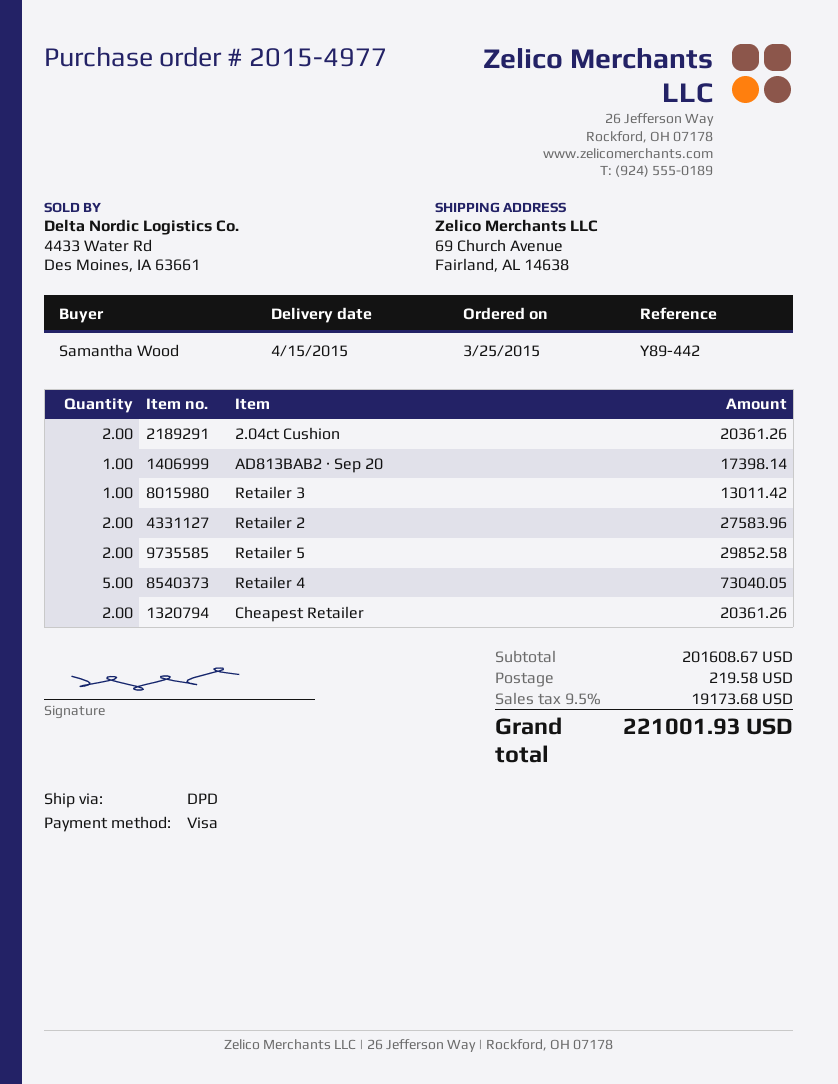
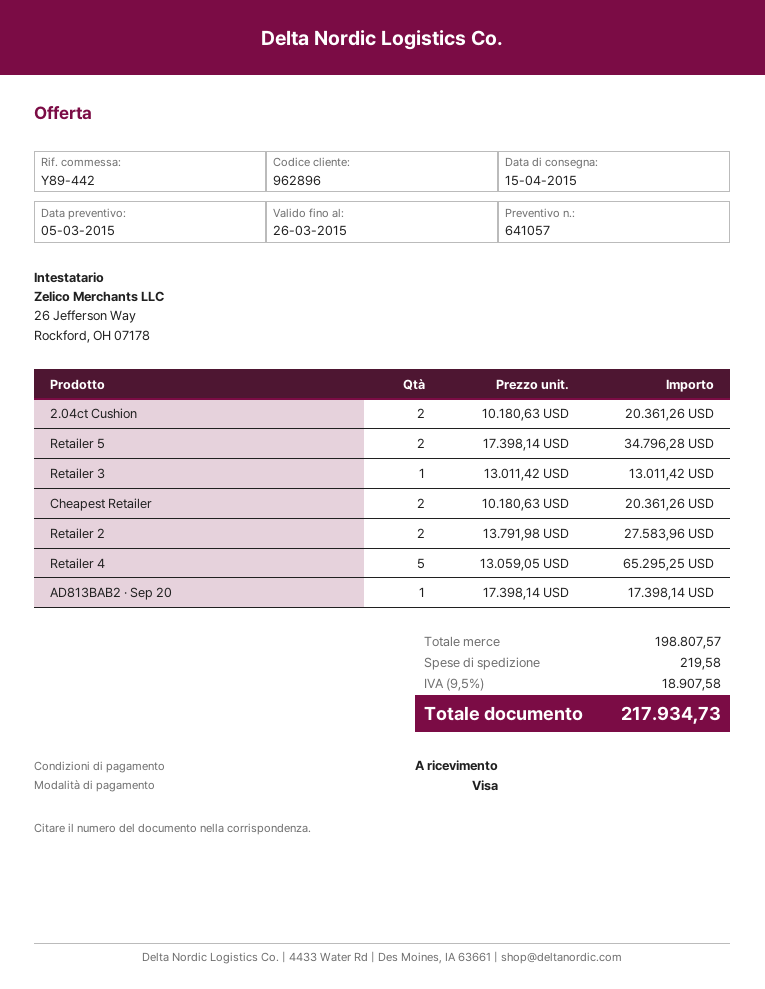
Retailer 5: 2 for 29852.58 -> 2 for 34796.28
Retailer 4: 5 for 73040.05 -> 5 for 65295.25
subtotal: 201608.67 -> 198807.57
tax: 9.5% = 19173.68 -> 9.5% = 18907.58
total: 221001.93 -> 217934.73

